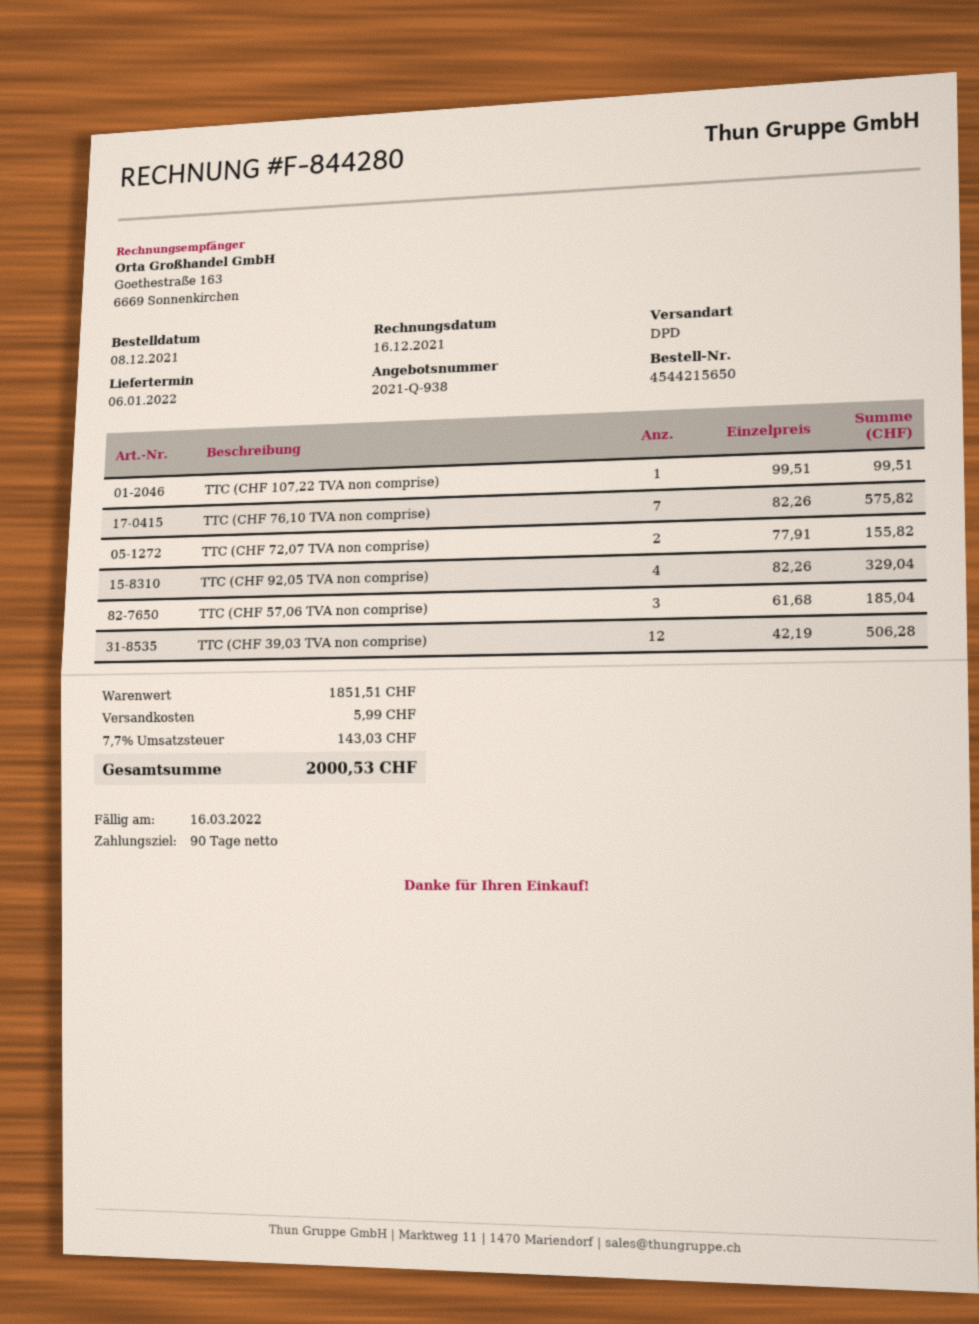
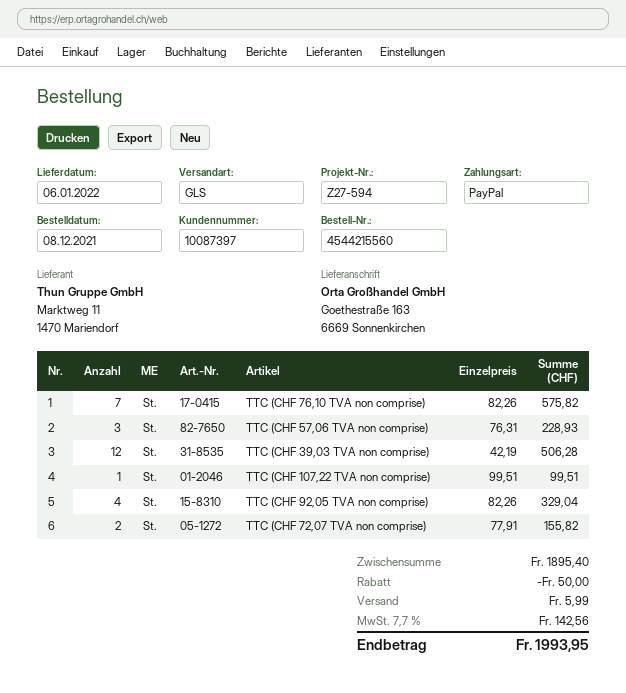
order number: 4544215650 -> 4544215560
shipping method: DPD -> GLS
TTC (CHF 57,06 TVA non comprise): 3 x 61.68 = 185.04 -> 3 x 76.31 = 228.93
subtotal: 1851.51 -> 1895.40
discount: none -> 50.00
tax: 7.7% = 143.03 -> 7.7% = 142.56
total: 2000.53 -> 1993.95

